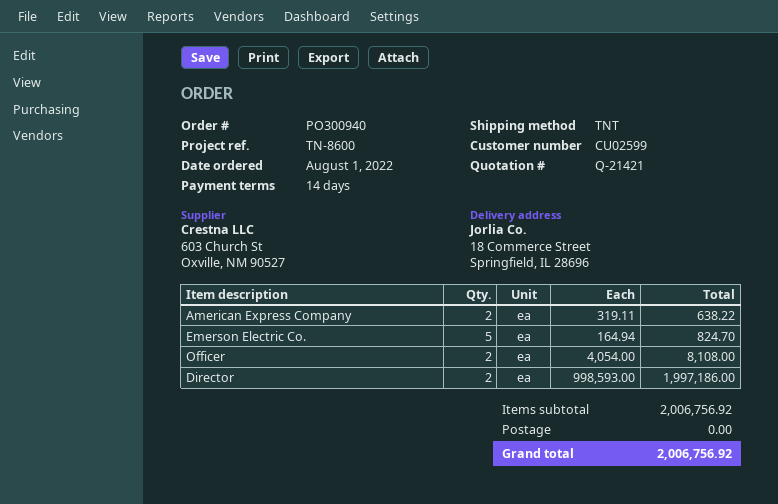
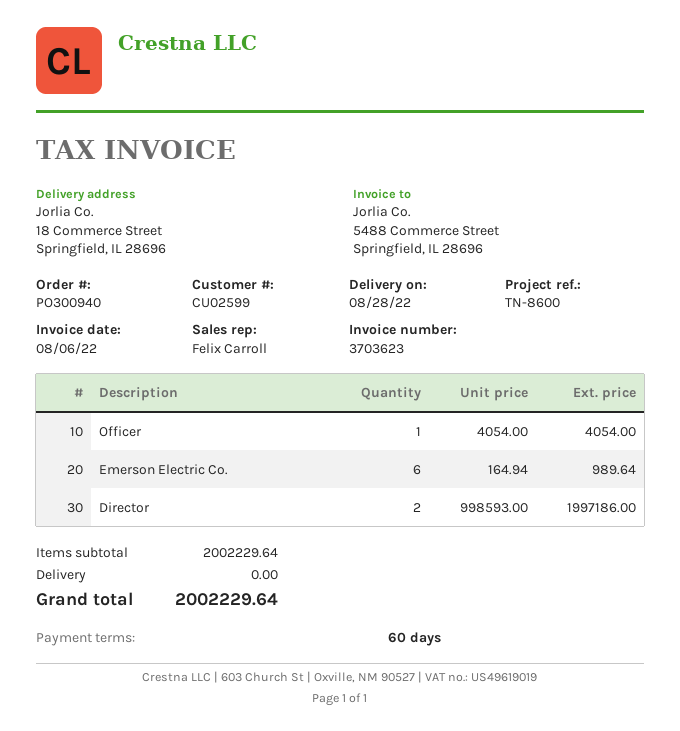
payment terms: 14 days -> 60 days
American Express Company: 2 x 319.11 = 638.22 -> none
Emerson Electric Co.: 5 x 164.94 = 824.70 -> 6 x 164.94 = 989.64
Officer: 2 x 4054.00 = 8108.00 -> 1 x 4054.00 = 4054.00
subtotal: 2006756.92 -> 2002229.64
total: 2006756.92 -> 2002229.64

